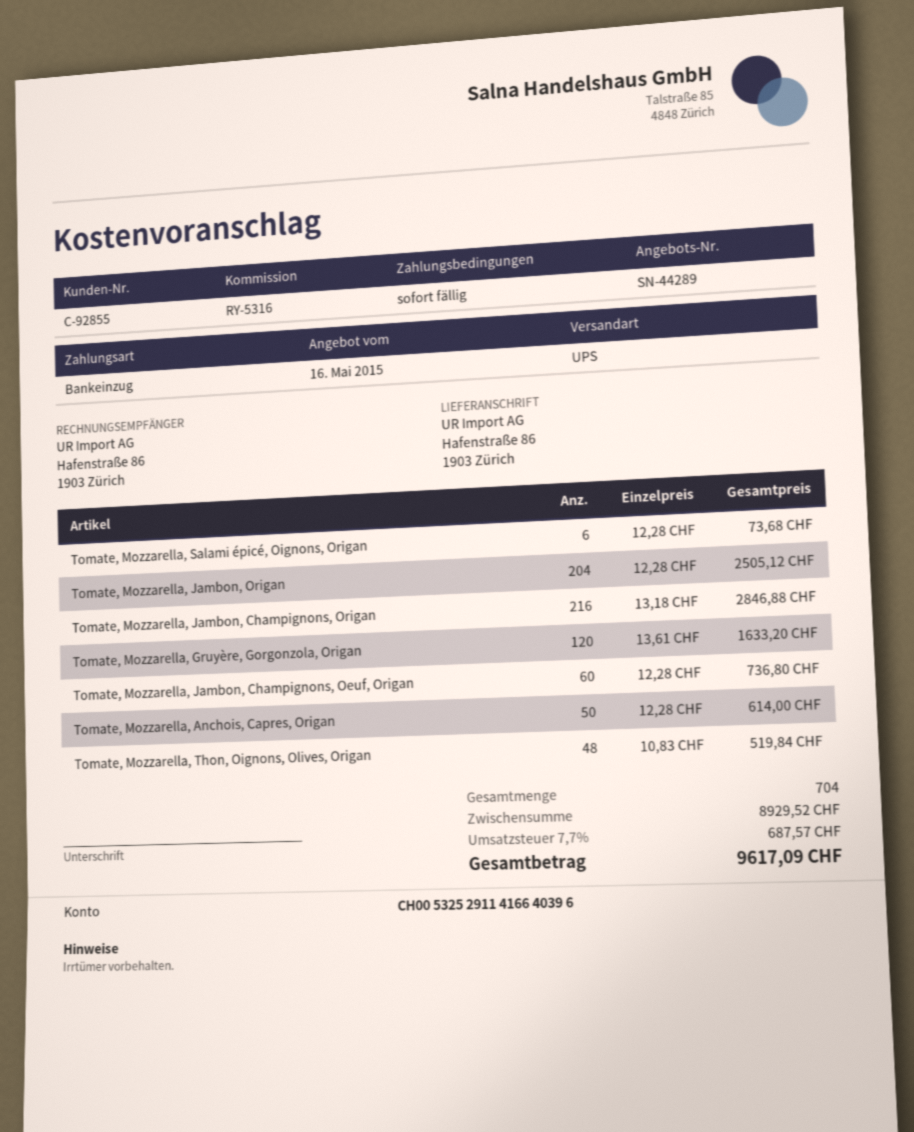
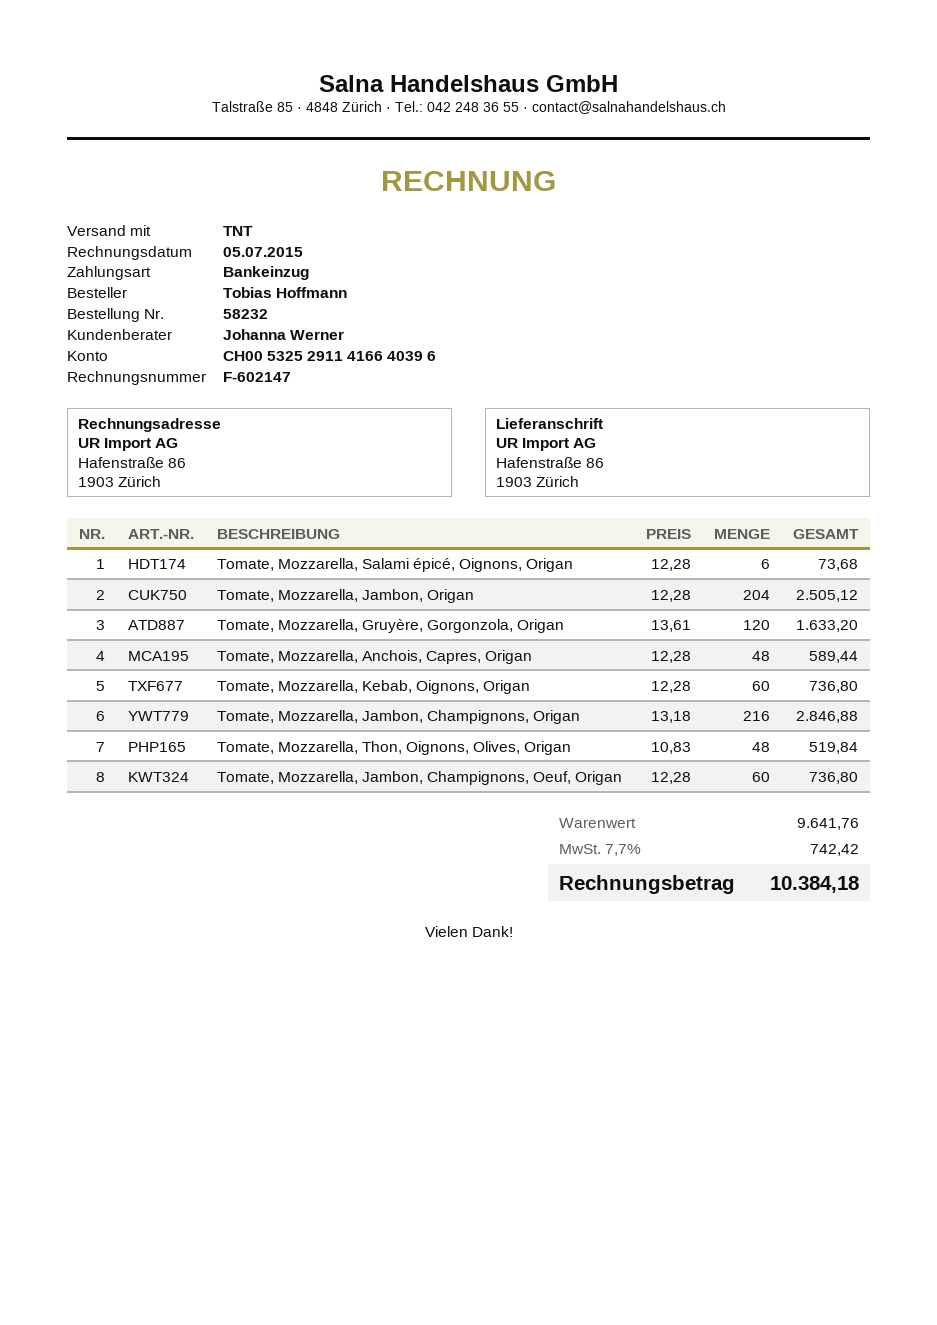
shipping method: UPS -> TNT
Tomate, Mozzarella, Anchois, Capres, Origan: 50 x 12.28 = 614.00 -> 48 x 12.28 = 589.44
Tomate, Mozzarella, Kebab, Oignons, Origan: none -> 60 x 12.28 = 736.80
subtotal: 8929.52 -> 9641.76
tax: 7.7% = 687.57 -> 7.7% = 742.42
total: 9617.09 -> 10384.18

